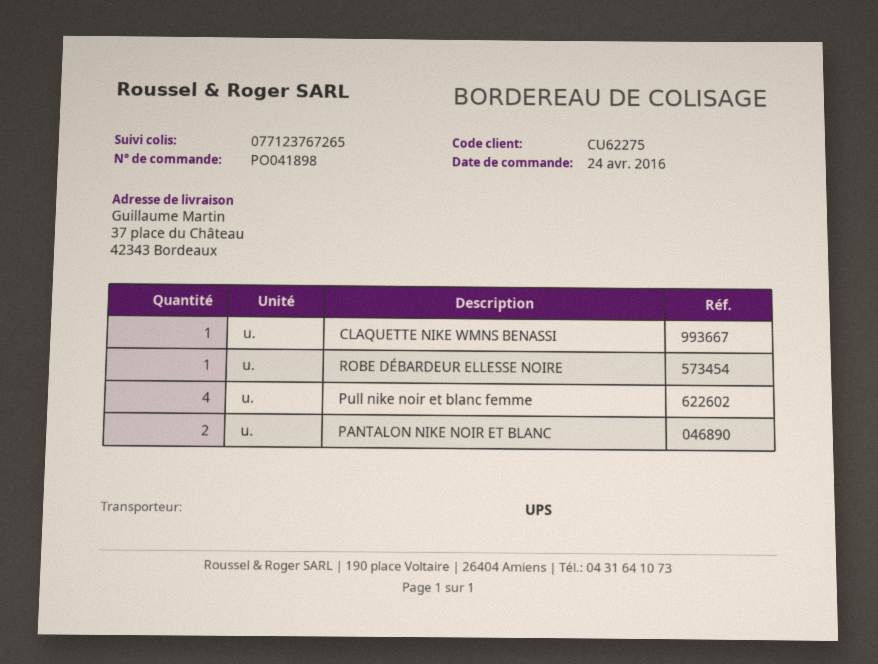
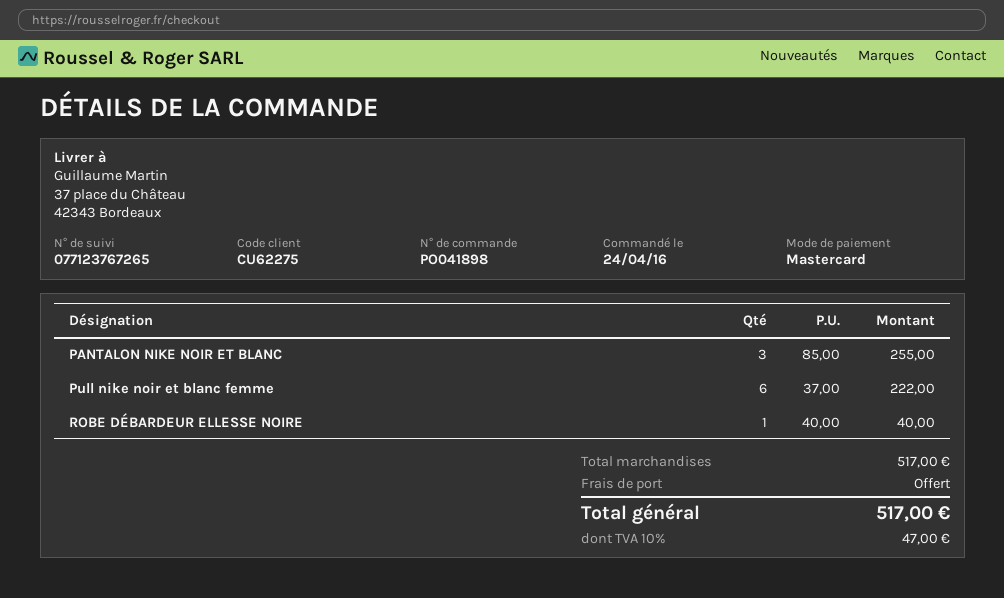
CLAQUETTE NIKE WMNS BENASSI: 1 -> none
Pull nike noir et blanc femme: 4 -> 6
PANTALON NIKE NOIR ET BLANC: 2 -> 3

